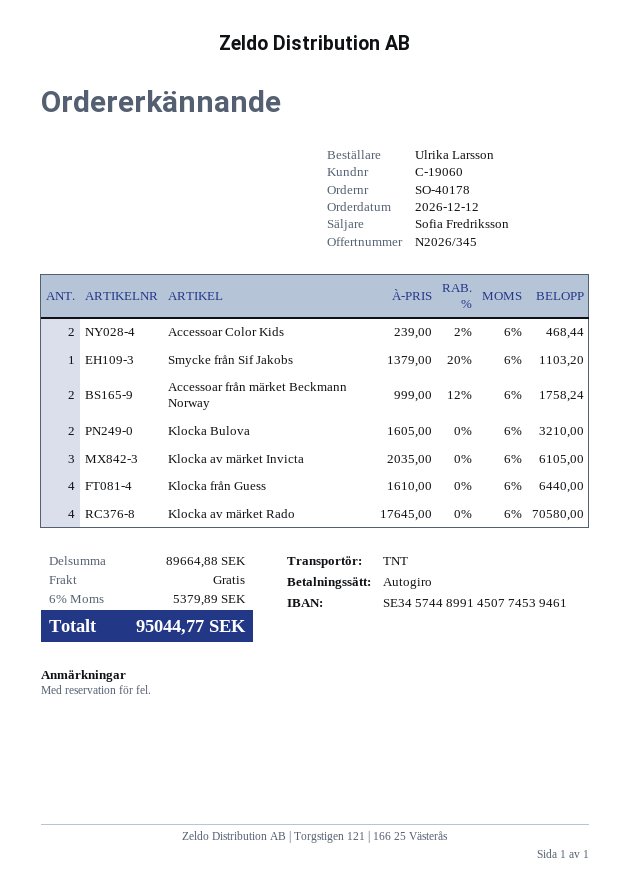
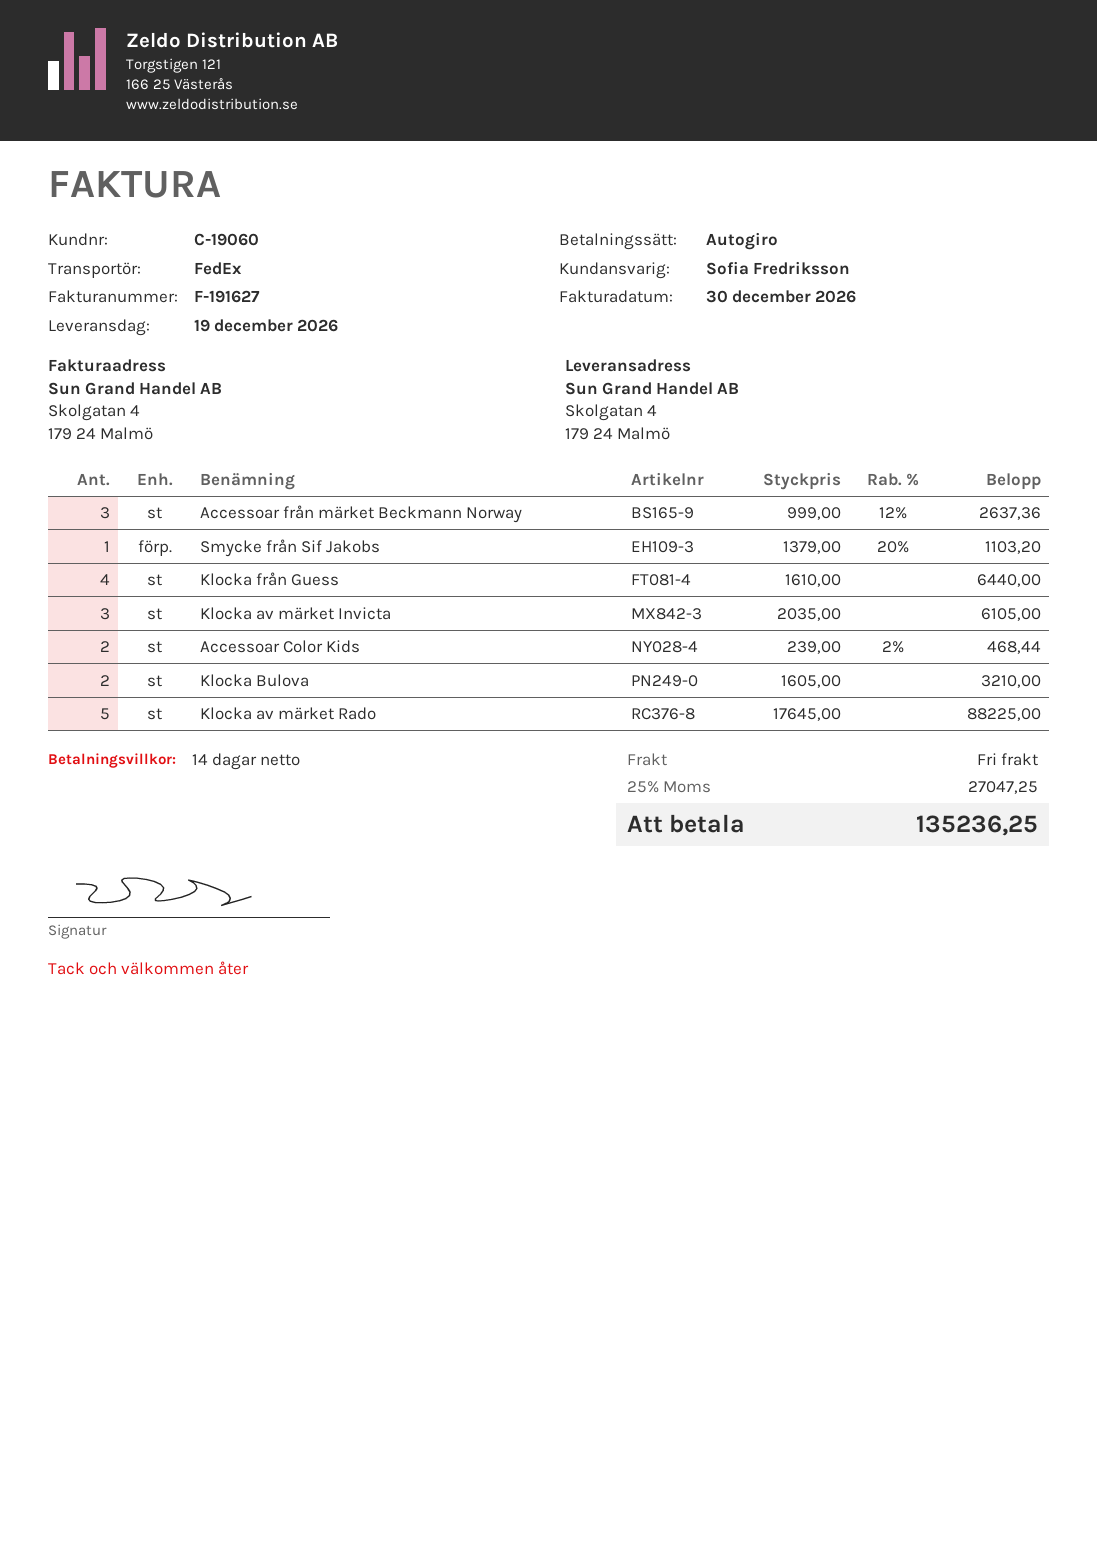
shipping method: TNT -> FedEx
Accessoar från märket Beckmann Norway: 2 x 999.00 - 12% = 1758.24 -> 3 x 999.00 - 12% = 2637.36
Klocka av märket Rado: 4 x 17645.00 = 70580.00 -> 5 x 17645.00 = 88225.00
tax: 6% = 5379.89 -> 25% = 27047.25
total: 95044.77 -> 135236.25

